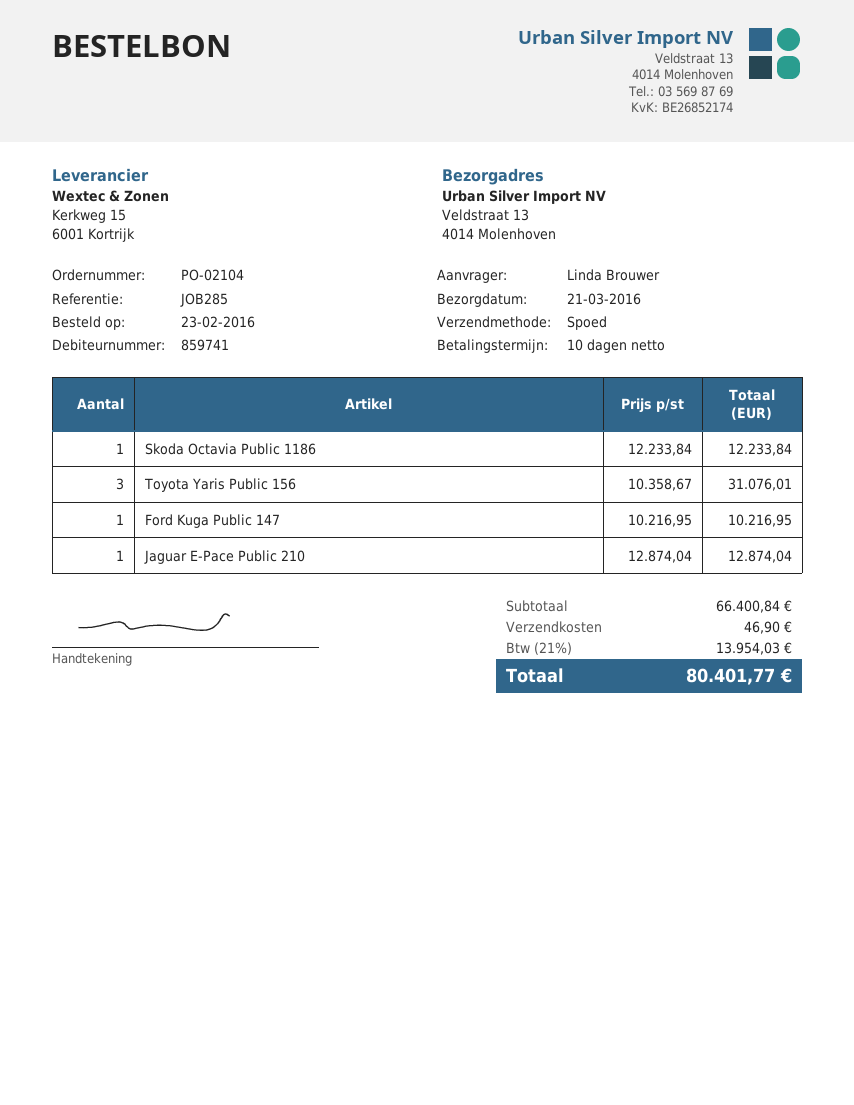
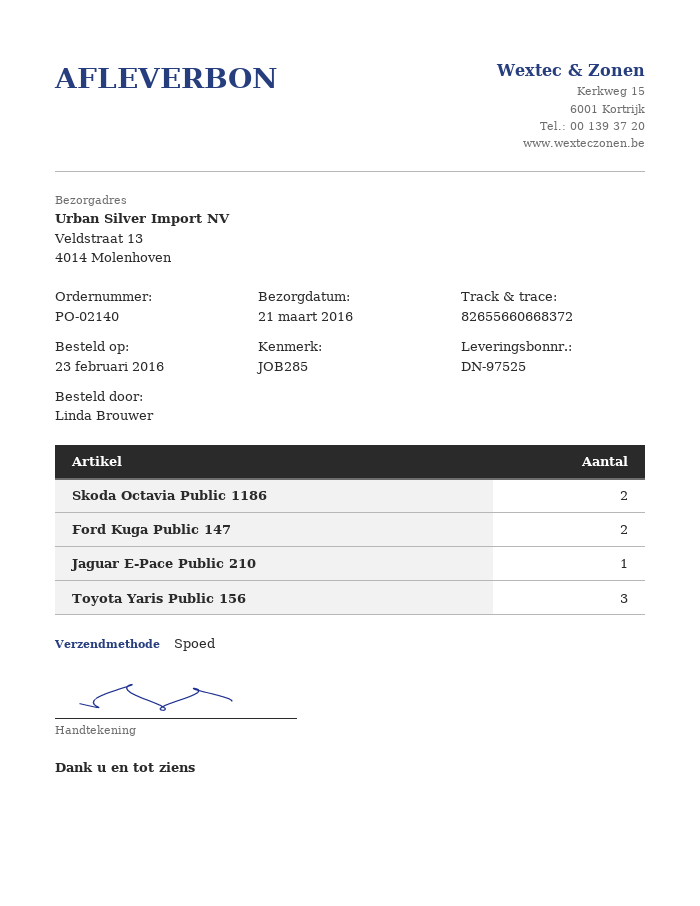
order number: PO-02104 -> PO-02140
Skoda Octavia Public 1186: 1 -> 2
Ford Kuga Public 147: 1 -> 2

